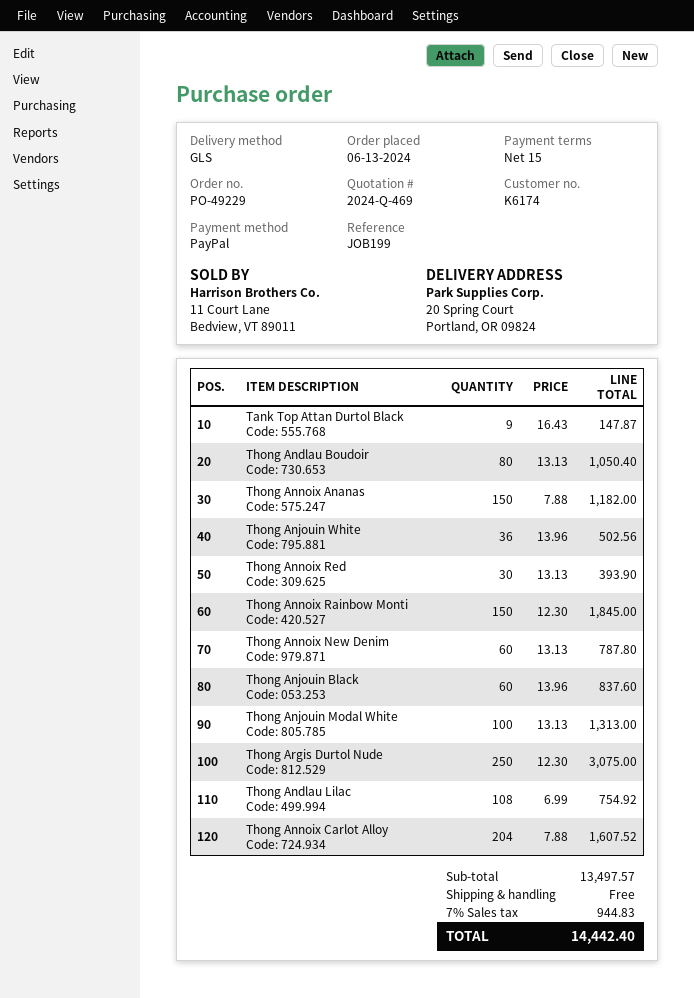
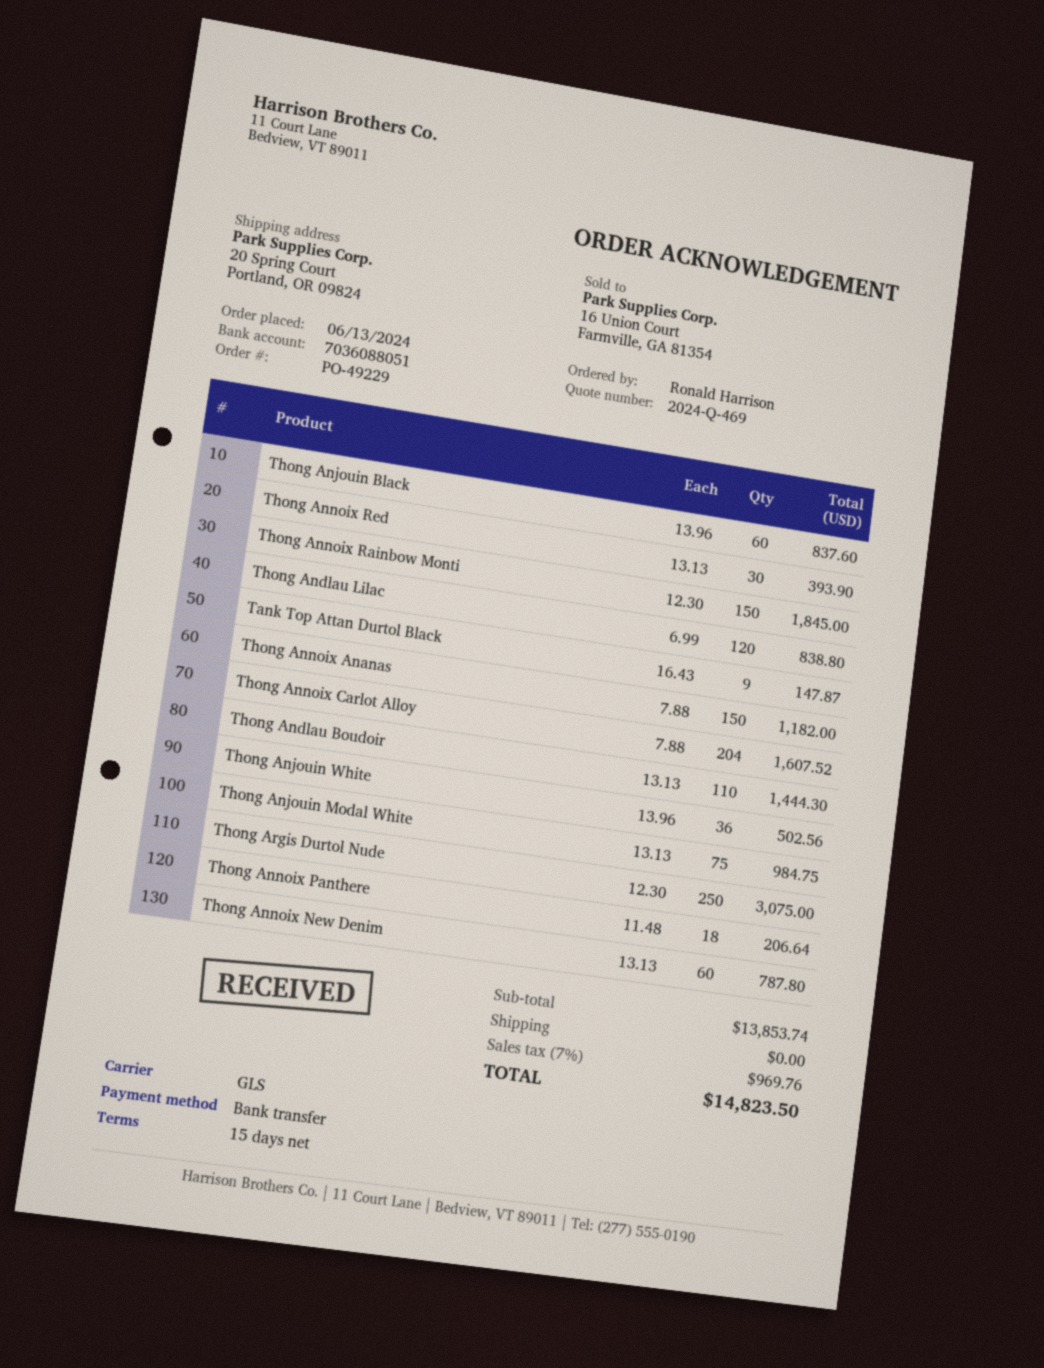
payment method: PayPal -> bank transfer
Thong Andlau Boudoir: 80 x 13.13 = 1050.40 -> 110 x 13.13 = 1444.30
Thong Anjouin Modal White: 100 x 13.13 = 1313.00 -> 75 x 13.13 = 984.75
Thong Andlau Lilac: 108 x 6.99 = 754.92 -> 120 x 6.99 = 838.80
Thong Annoix Panthere: none -> 18 x 11.48 = 206.64
subtotal: 13497.57 -> 13853.74
tax: 7% = 944.83 -> 7% = 969.76
total: 14442.40 -> 14823.50

